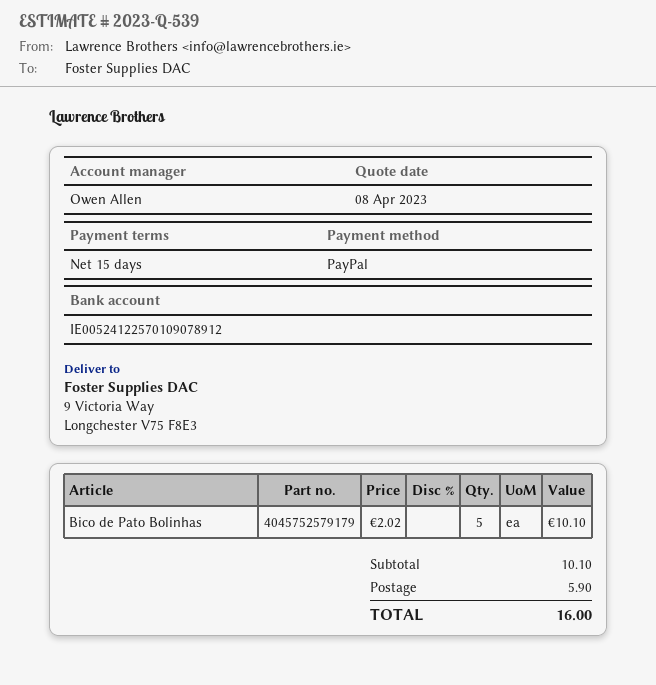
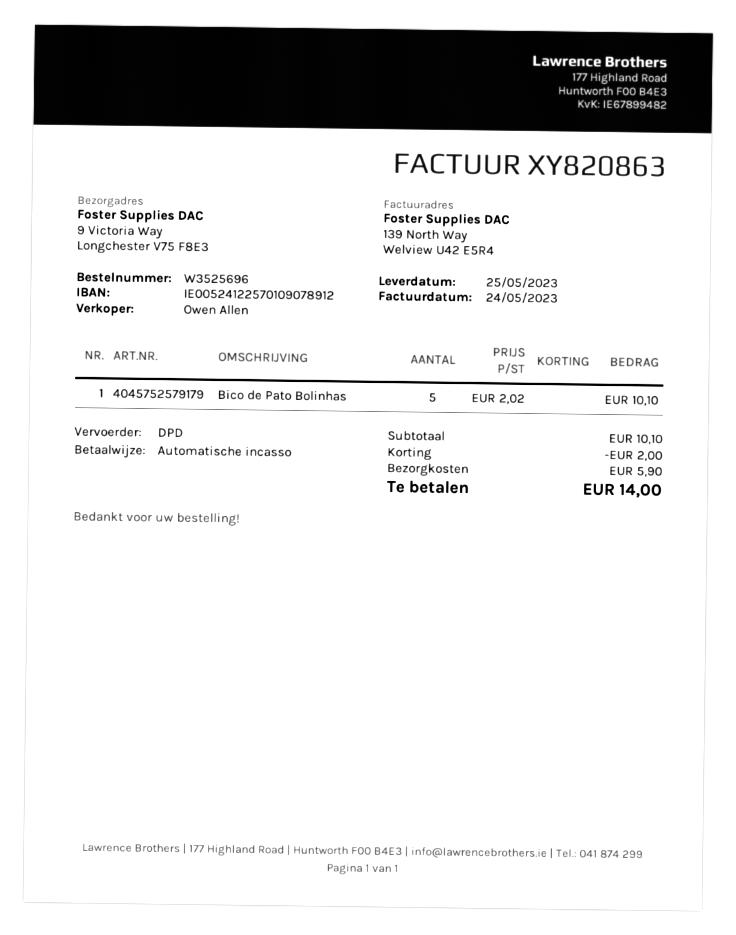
payment method: PayPal -> direct debit
discount: none -> 2.00
total: 16.00 -> 14.00

